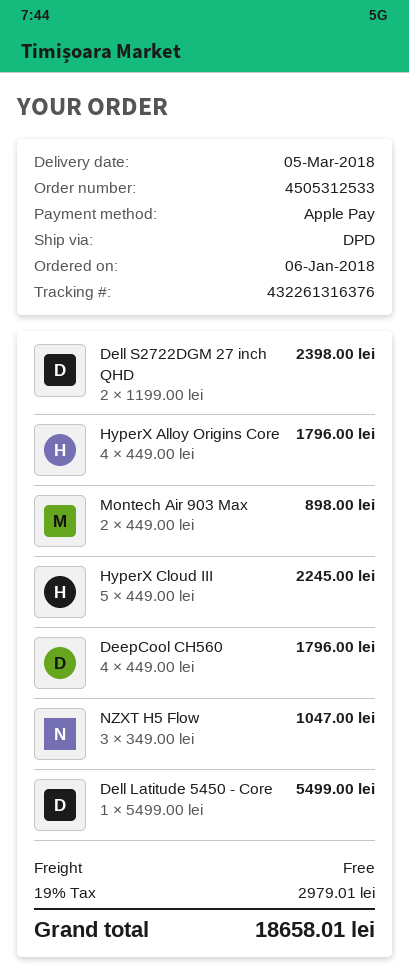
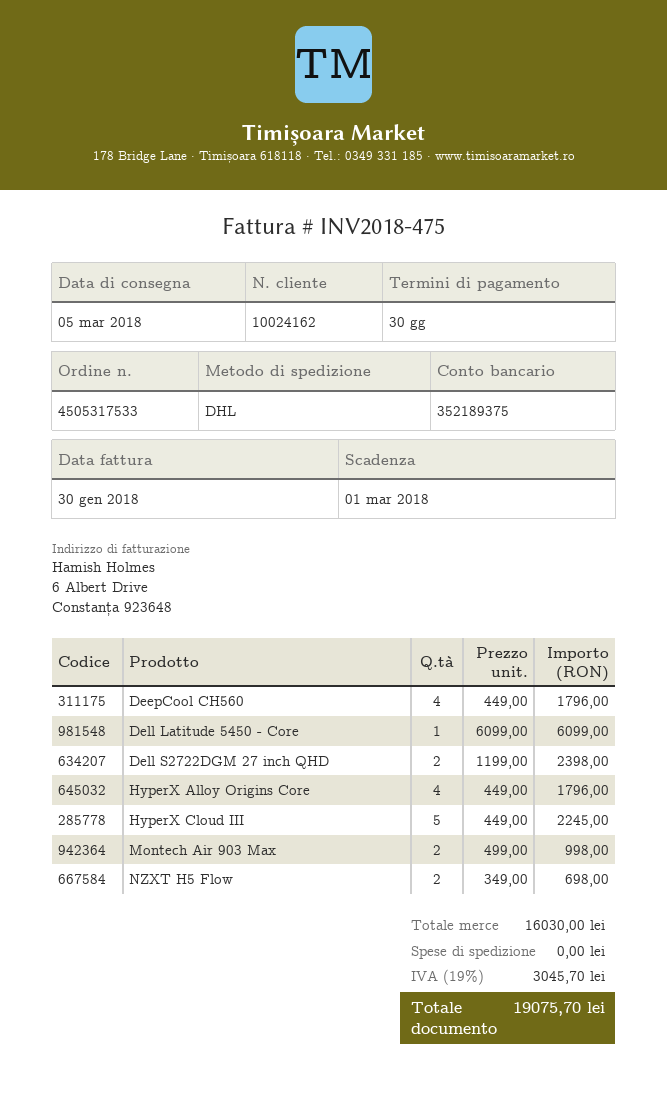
order number: 4505312533 -> 4505317533
shipping method: DPD -> DHL
Montech Air 903 Max: 2 x 449.00 = 898.00 -> 2 x 499.00 = 998.00
NZXT H5 Flow: 3 x 349.00 = 1047.00 -> 2 x 349.00 = 698.00
Dell Latitude 5450 - Core: 1 x 5499.00 = 5499.00 -> 1 x 6099.00 = 6099.00
tax: 19% = 2979.01 -> 19% = 3045.70
total: 18658.01 -> 19075.70

